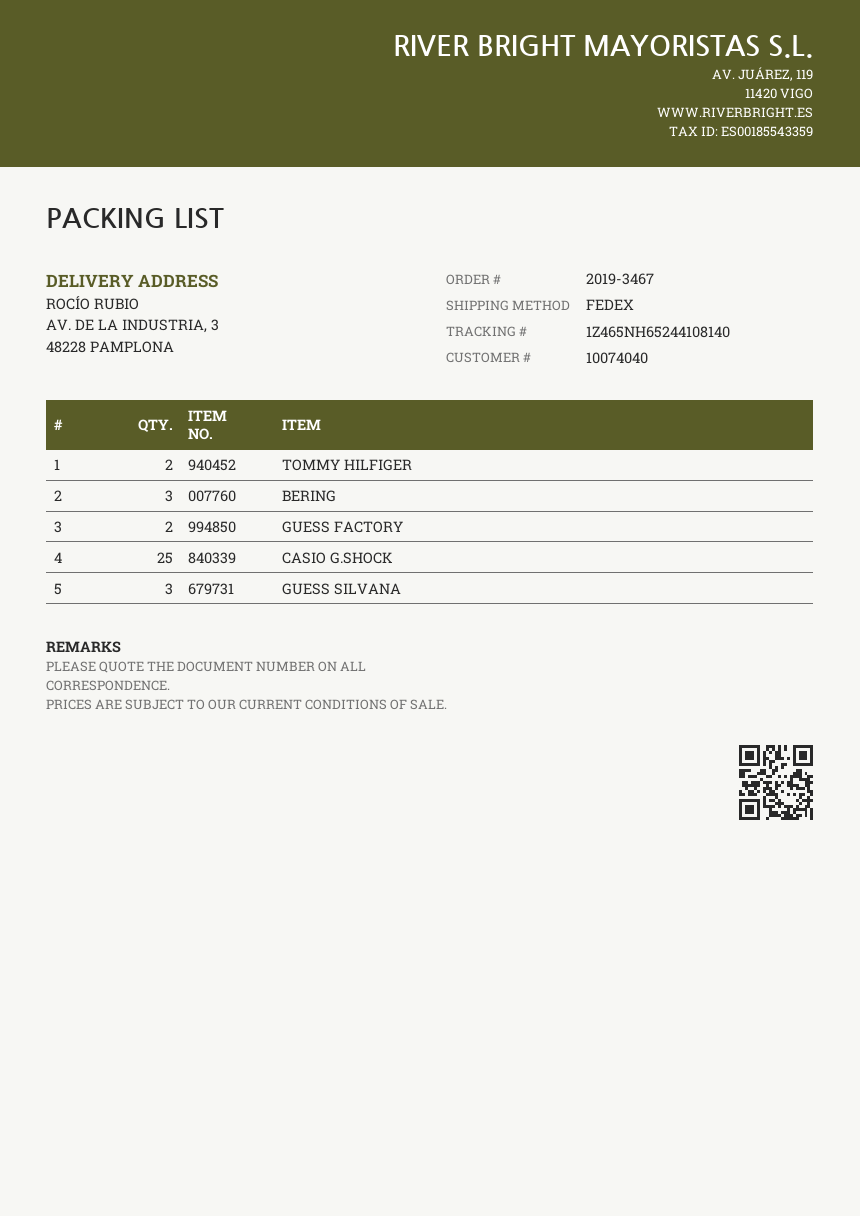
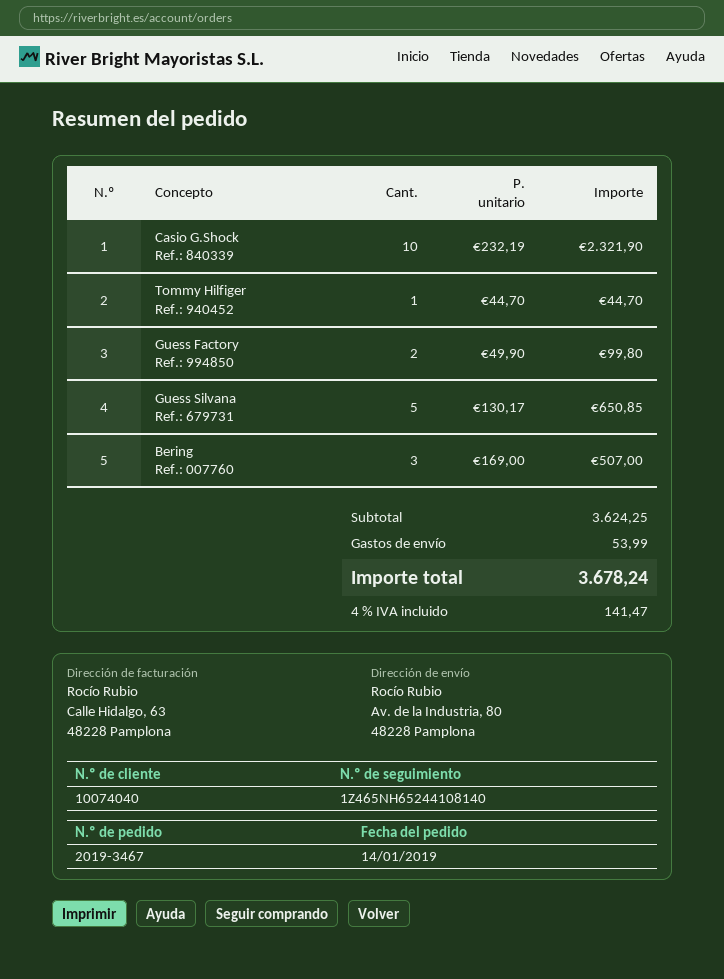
ship to: AV. DE LA INDUSTRIA, 3, 48228 PAMPLONA -> Av. de la Industria, 80, 48228 Pamplona
TOMMY HILFIGER: 2 -> 1
CASIO G.SHOCK: 25 -> 10
GUESS SILVANA: 3 -> 5

